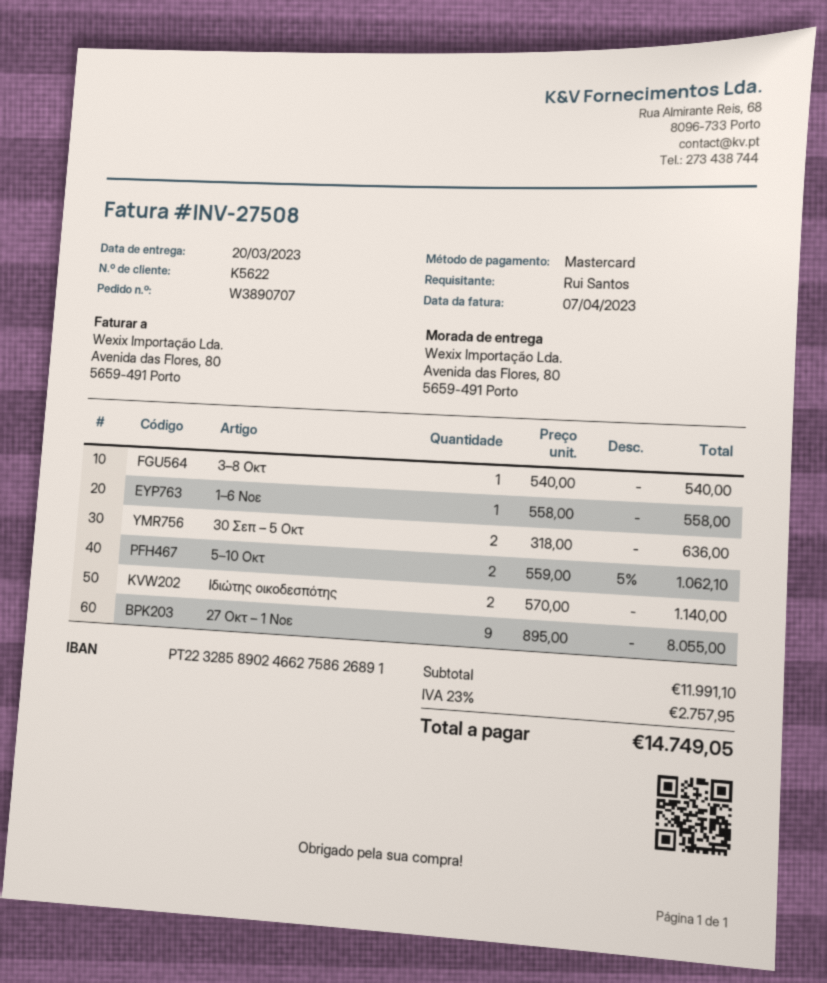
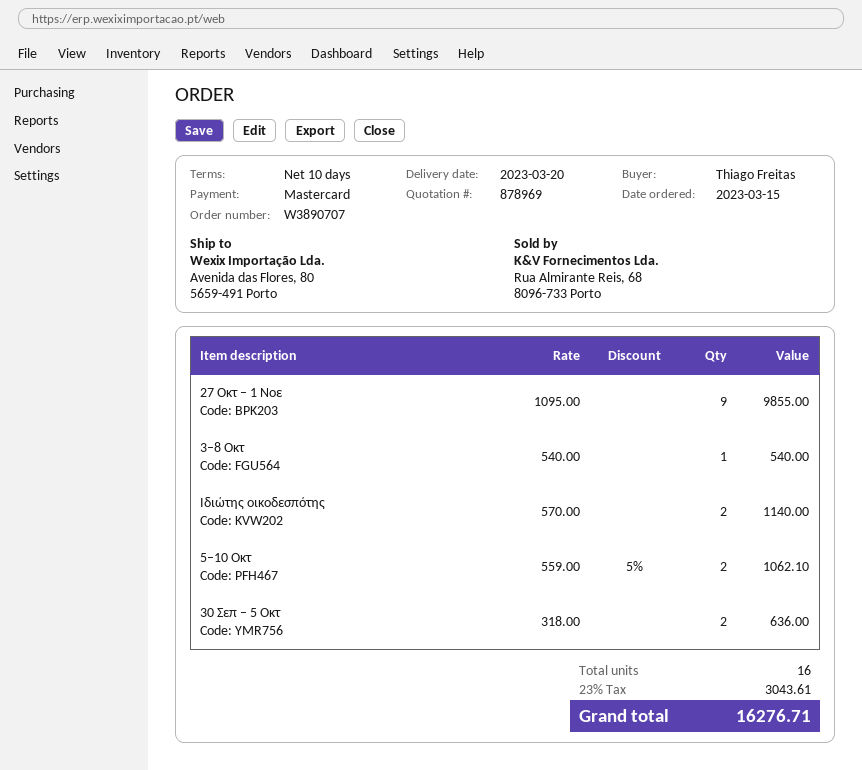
ordered by: Rui Santos -> Thiago Freitas
1–6 Νοε: 1 x 558.00 = 558.00 -> none
27 Οκτ – 1 Νοε: 9 x 895.00 = 8055.00 -> 9 x 1095.00 = 9855.00
tax: 23% = 2757.95 -> 23% = 3043.61
total: 14749.05 -> 16276.71

